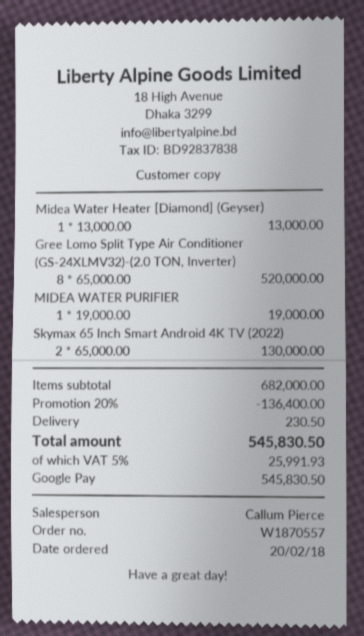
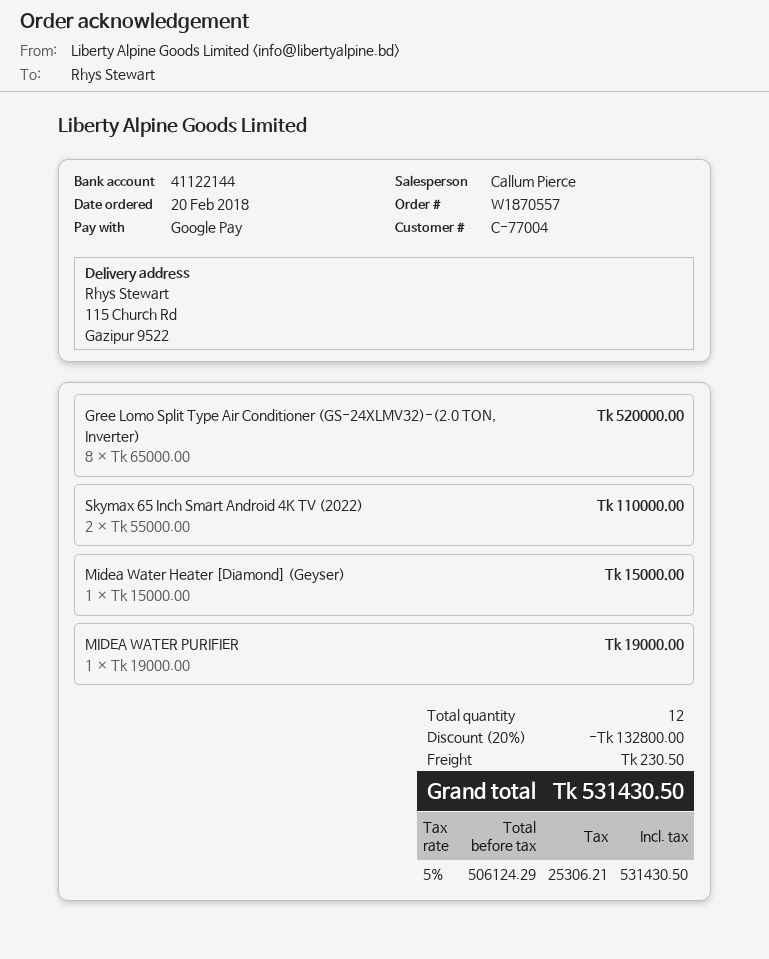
Midea Water Heater [Diamond] (Geyser): 1 x 13000.00 = 13000.00 -> 1 x 15000.00 = 15000.00
Skymax 65 Inch Smart Android 4K TV (2022): 2 x 65000.00 = 130000.00 -> 2 x 55000.00 = 110000.00
discount: 20% = 136400.00 -> 20% = 132800.00
tax: 5% = 25991.93 -> 5% = 25306.21
total: 545830.50 -> 531430.50

